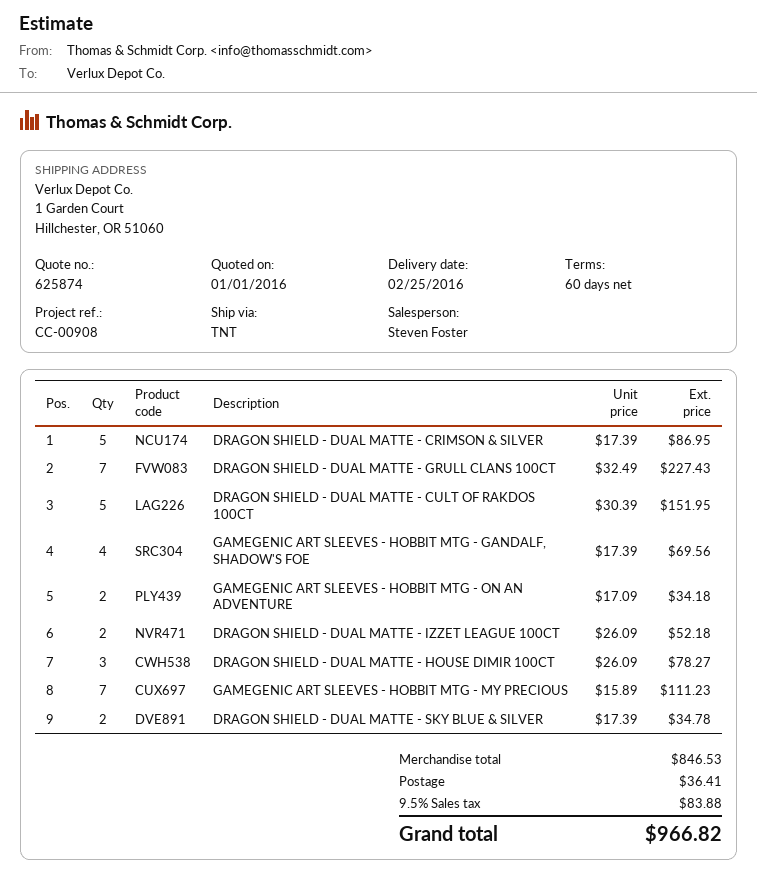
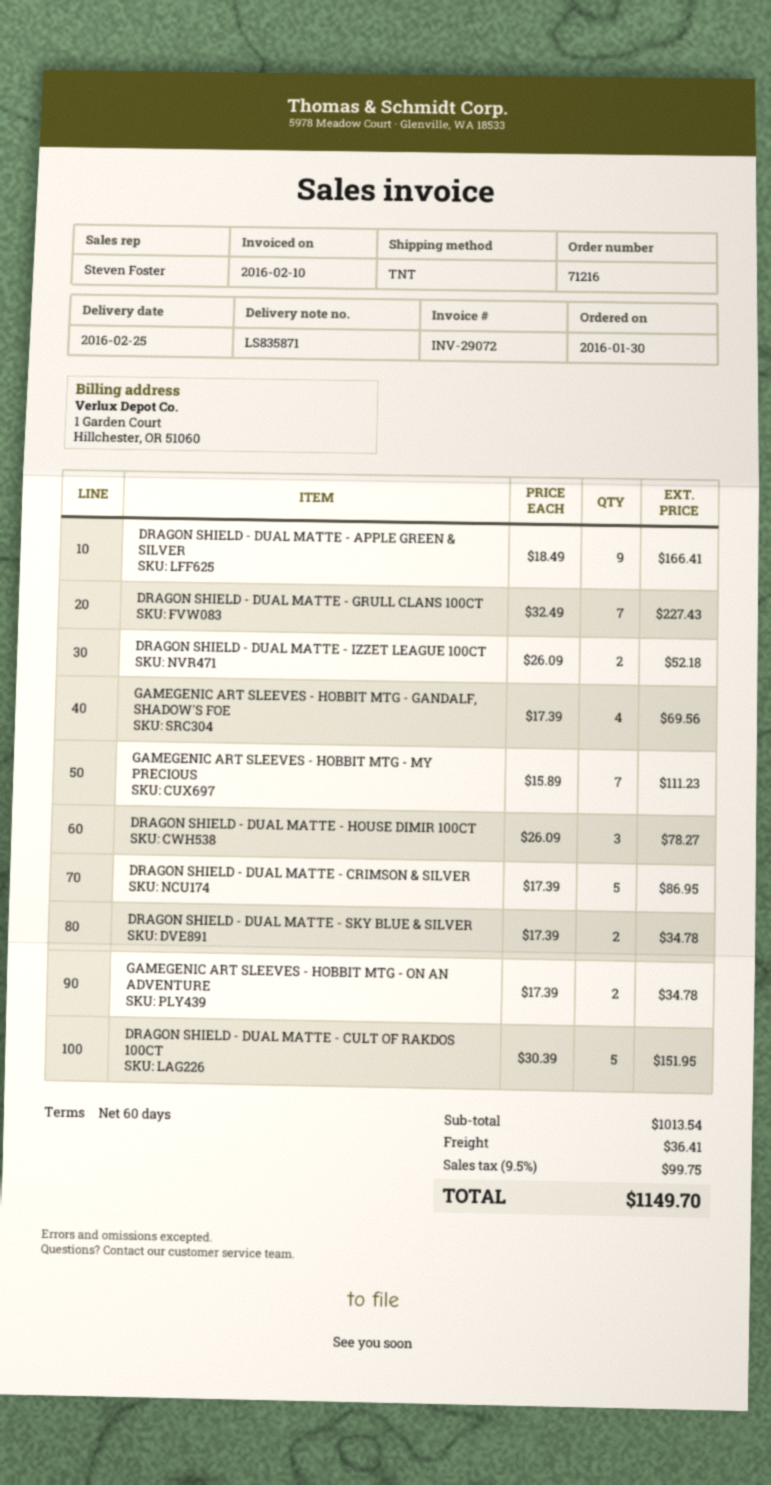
GAMEGENIC ART SLEEVES - HOBBIT MTG - ON AN ADVENTURE: 2 x 17.09 = 34.18 -> 2 x 17.39 = 34.78
DRAGON SHIELD - DUAL MATTE - APPLE GREEN & SILVER: none -> 9 x 18.49 = 166.41
subtotal: 846.53 -> 1013.54
tax: 9.5% = 83.88 -> 9.5% = 99.75
total: 966.82 -> 1149.70

